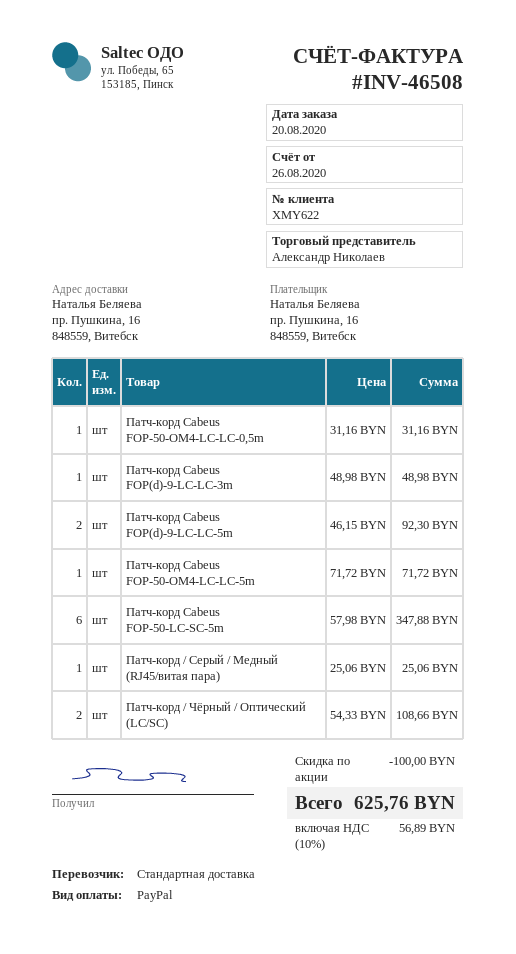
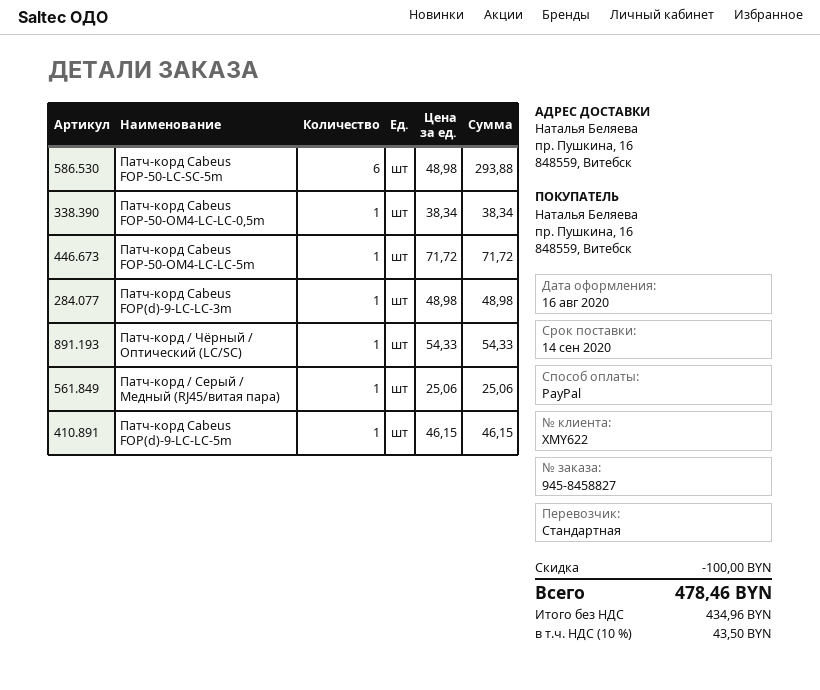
order date: 2020-08-20 -> 2020-08-16
Патч-корд Cabeus FOP-50-OM4-LC-LC-0,5m: 1 x 31.16 = 31.16 -> 1 x 38.34 = 38.34
Патч-корд Cabeus FOP(d)-9-LC-LC-5m: 2 x 46.15 = 92.30 -> 1 x 46.15 = 46.15
Патч-корд Cabeus FOP-50-LC-SC-5m: 6 x 57.98 = 347.88 -> 6 x 48.98 = 293.88
Патч-корд / Чёрный / Оптический (LC/SC): 2 x 54.33 = 108.66 -> 1 x 54.33 = 54.33
tax: 10% = 56.89 -> 10% = 43.50
total: 625.76 -> 478.46

